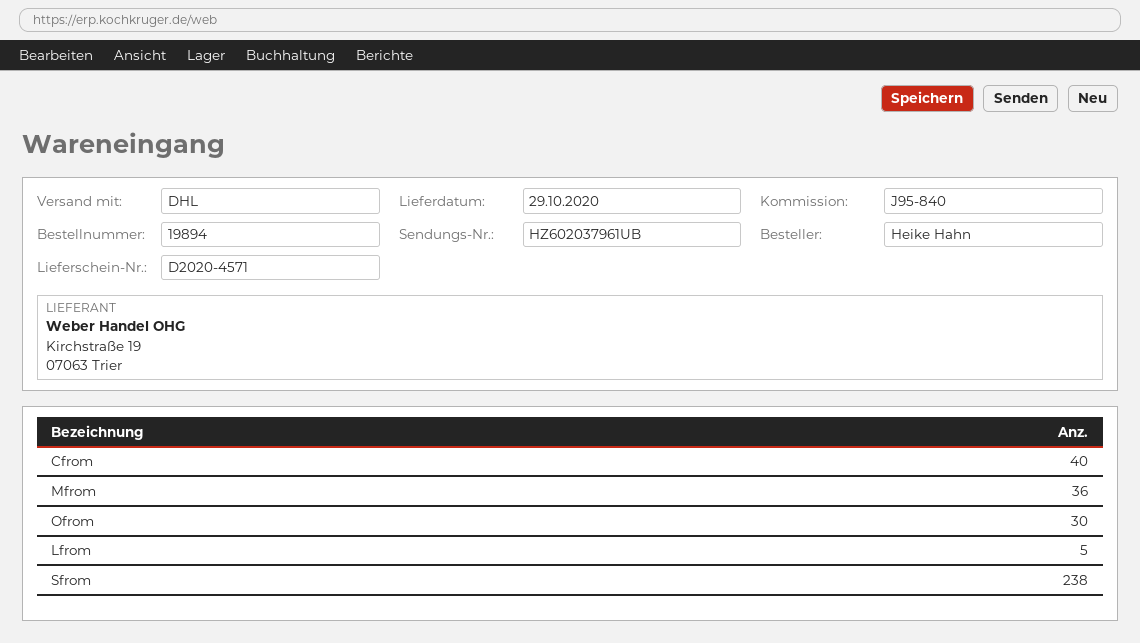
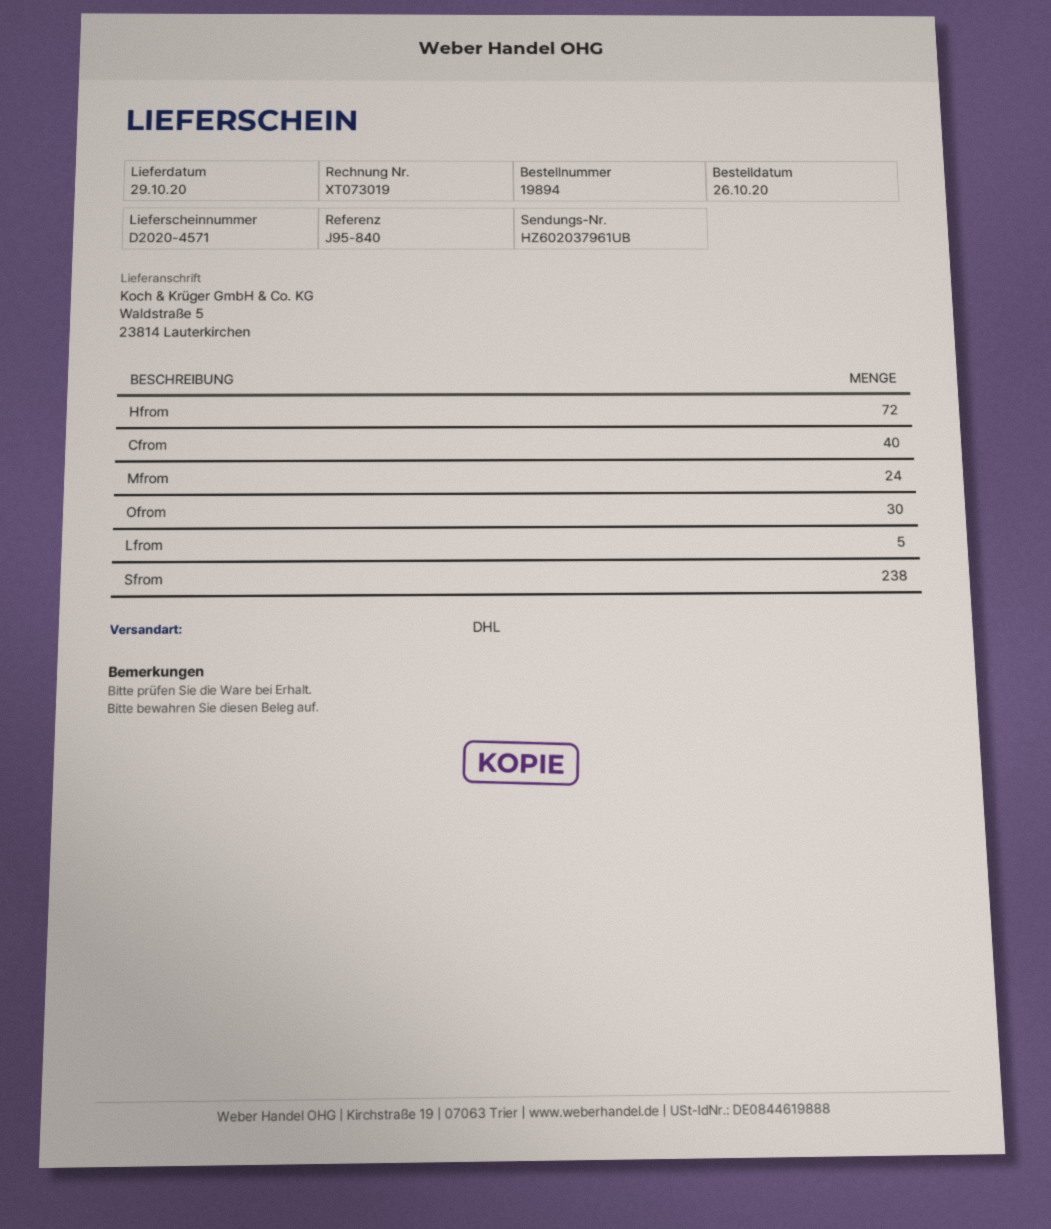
Mfrom: 36 -> 24
Hfrom: none -> 72

